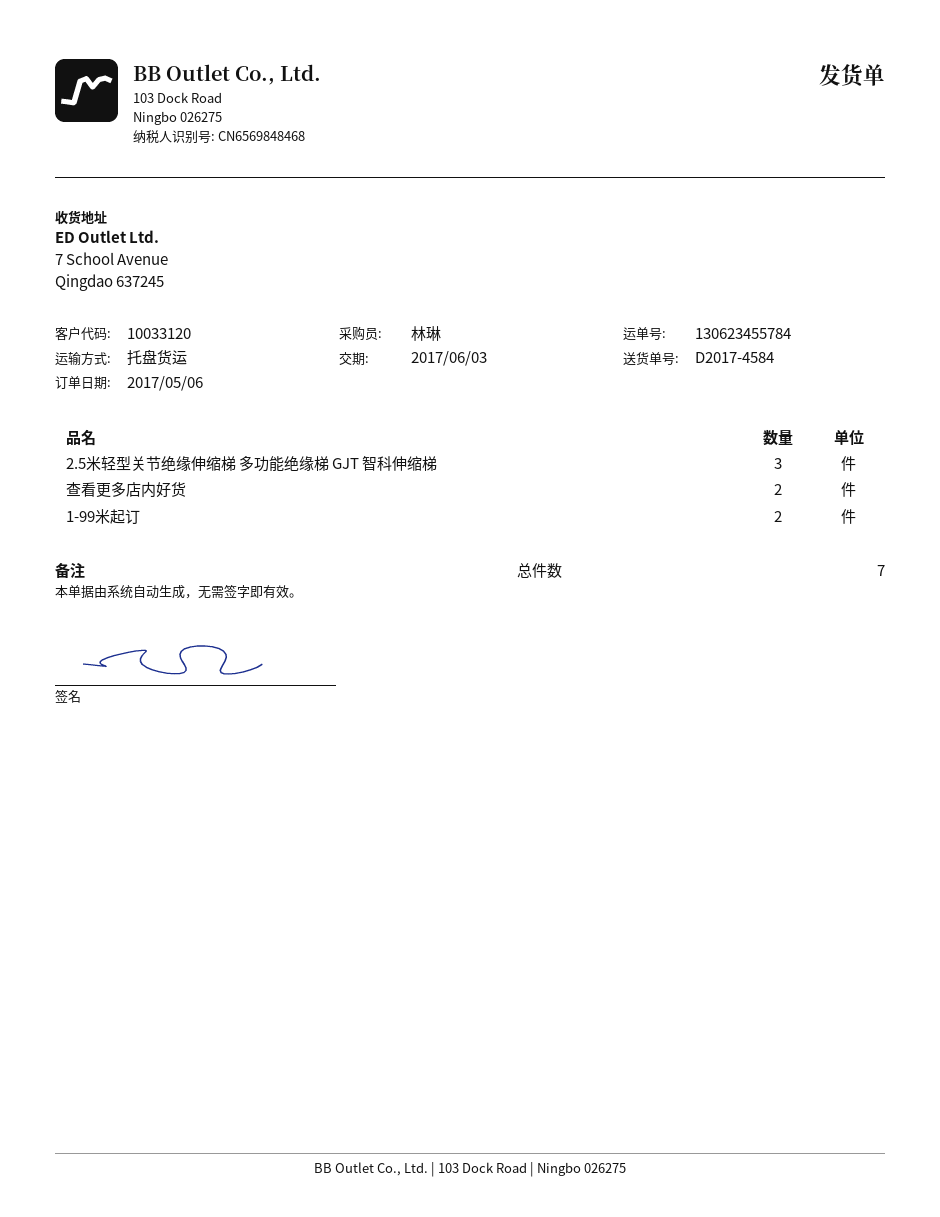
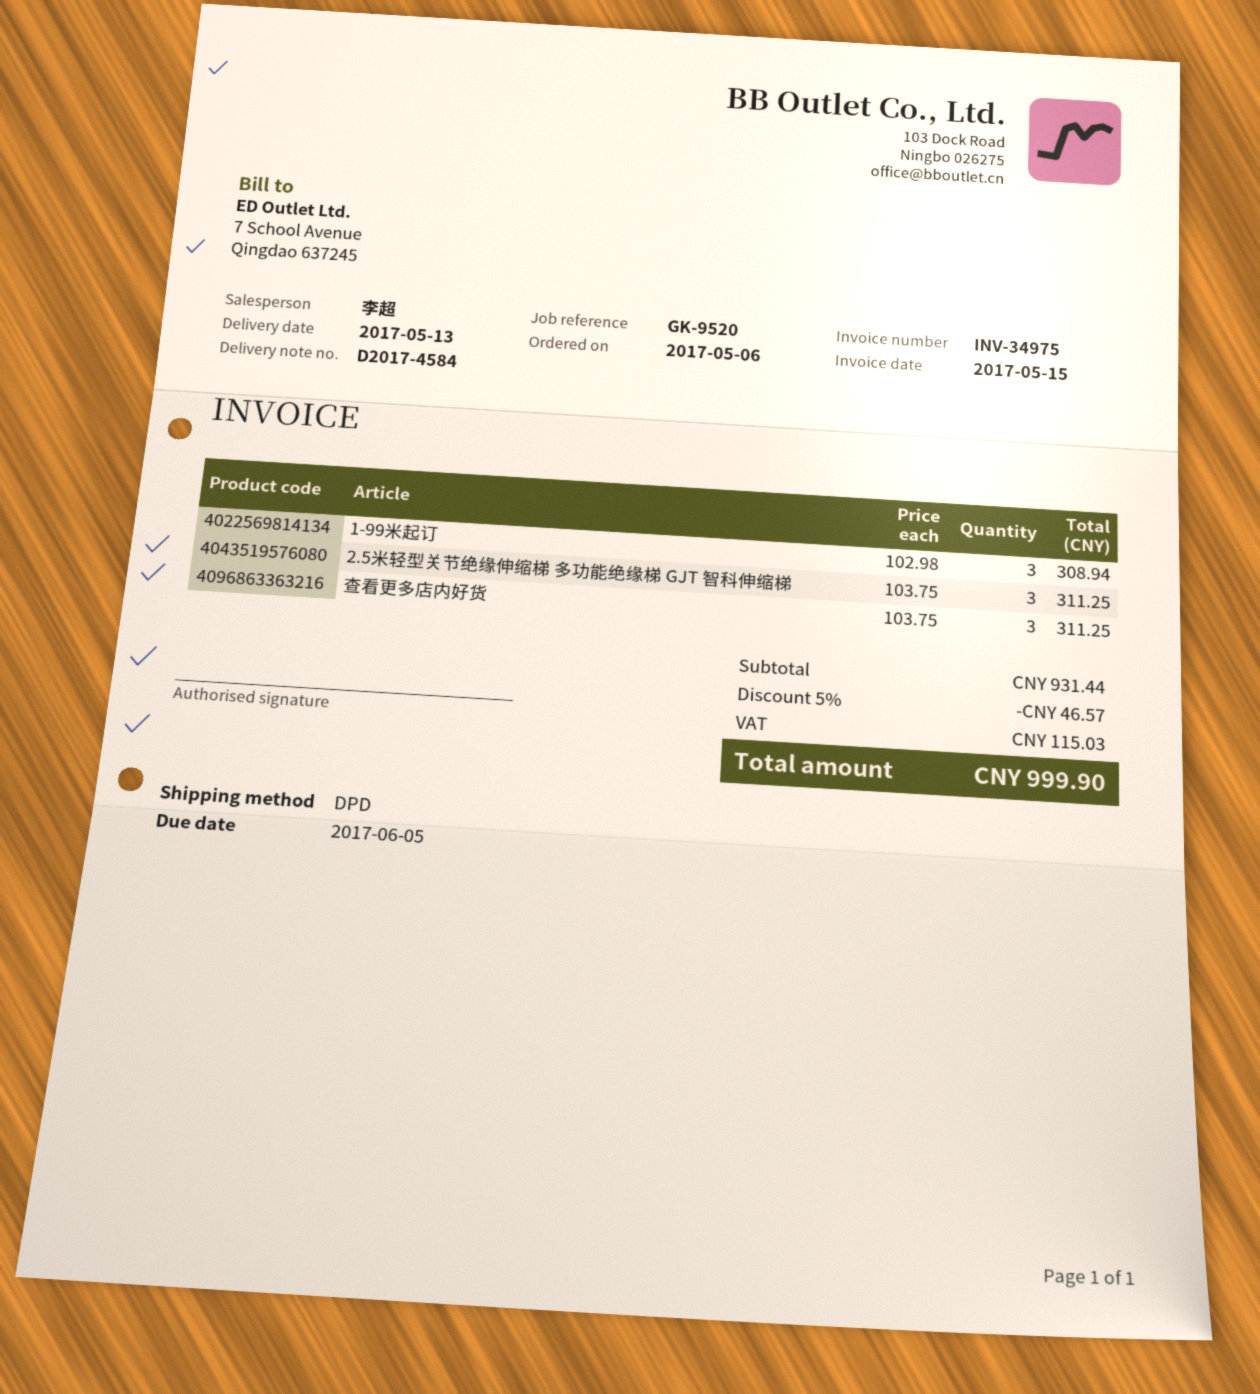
delivery date: 2017-06-03 -> 2017-05-13
shipping method: pallet freight -> DPD
查看更多店内好货: 2 -> 3
1-99米起订: 2 -> 3

